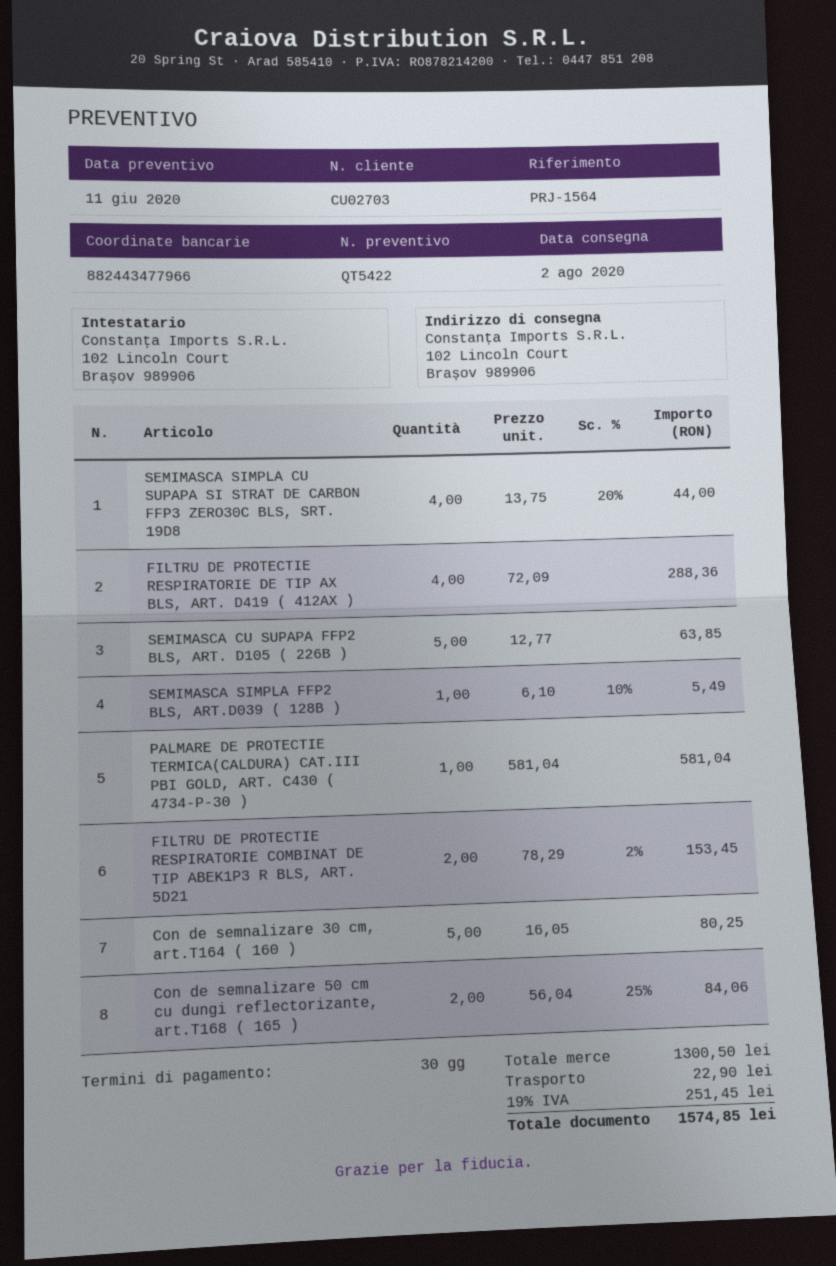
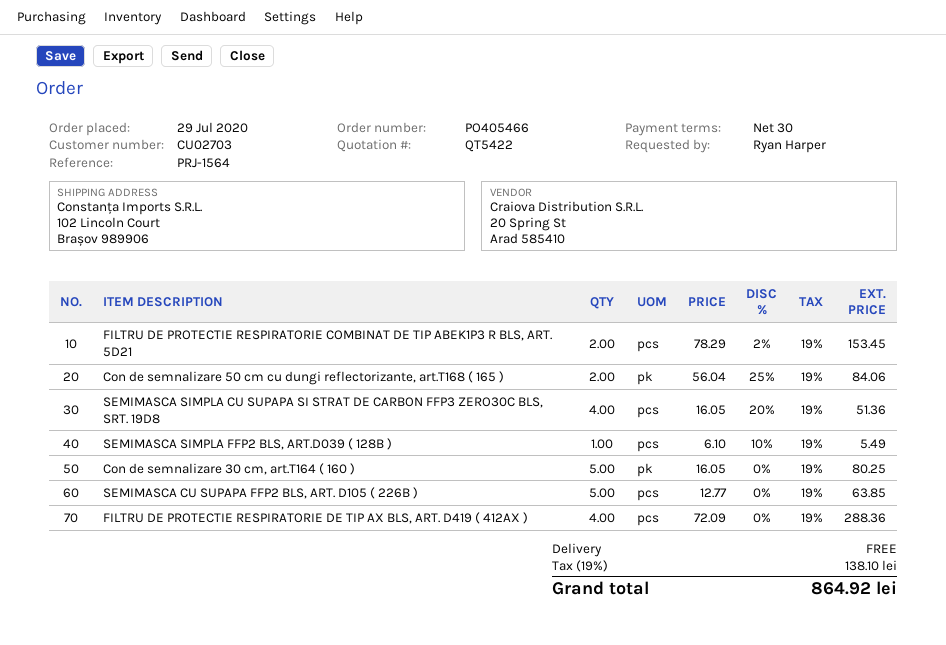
SEMIMASCA SIMPLA CU SUPAPA SI STRAT DE CARBON FFP3 ZERO30C BLS, SRT. 19D8: 4 x 13.75 - 20% = 44.00 -> 4 x 16.05 - 20% = 51.36
PALMARE DE PROTECTIE TERMICA(CALDURA) CAT.III PBI GOLD, ART. C430 ( 4734-P-30 ): 1 x 581.04 = 581.04 -> none
shipping: 22.90 -> 0.00
tax: 19% = 251.45 -> 19% = 138.10
total: 1574.85 -> 864.92

